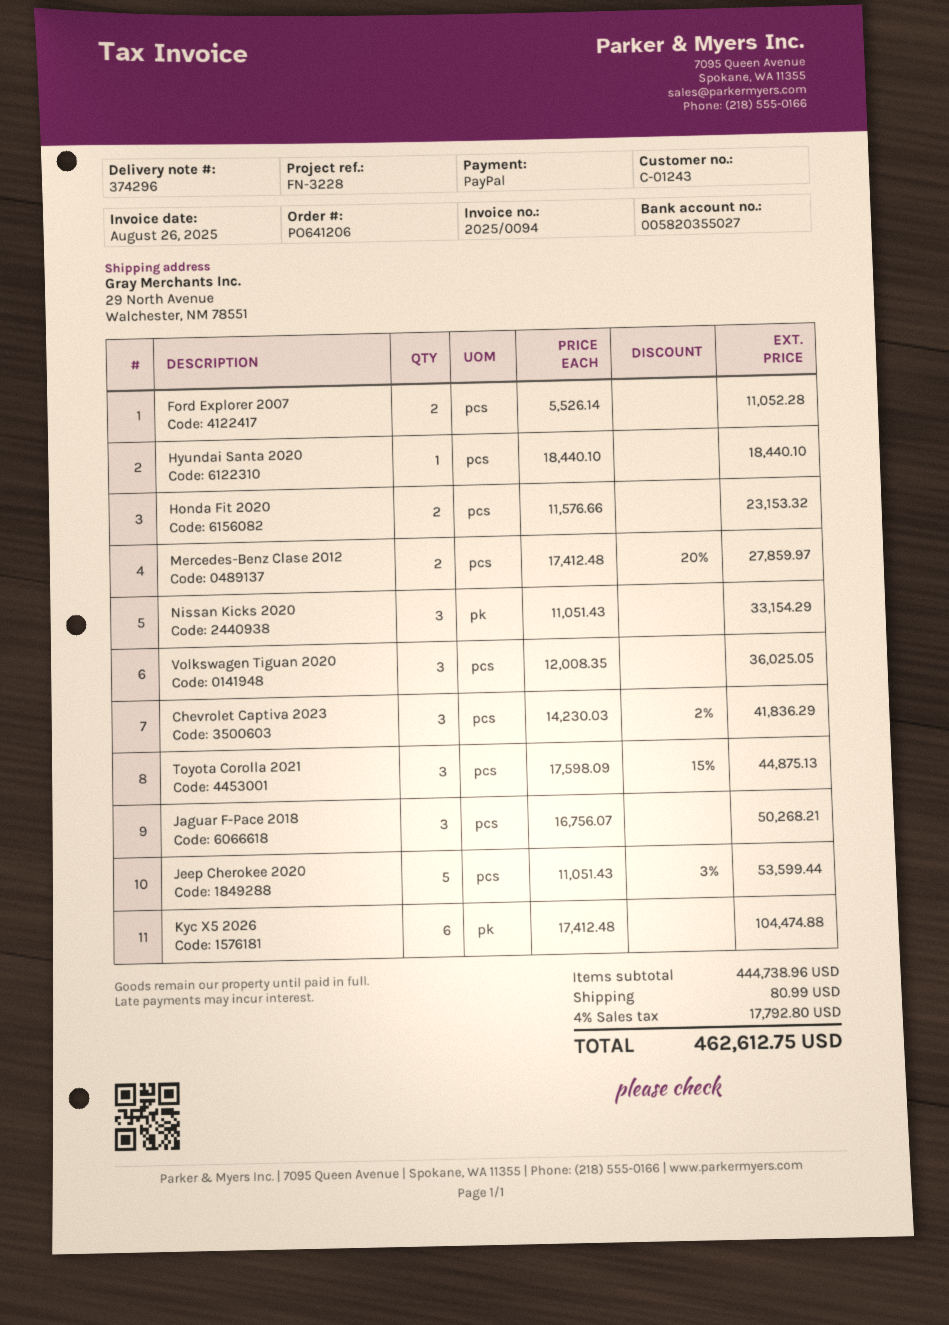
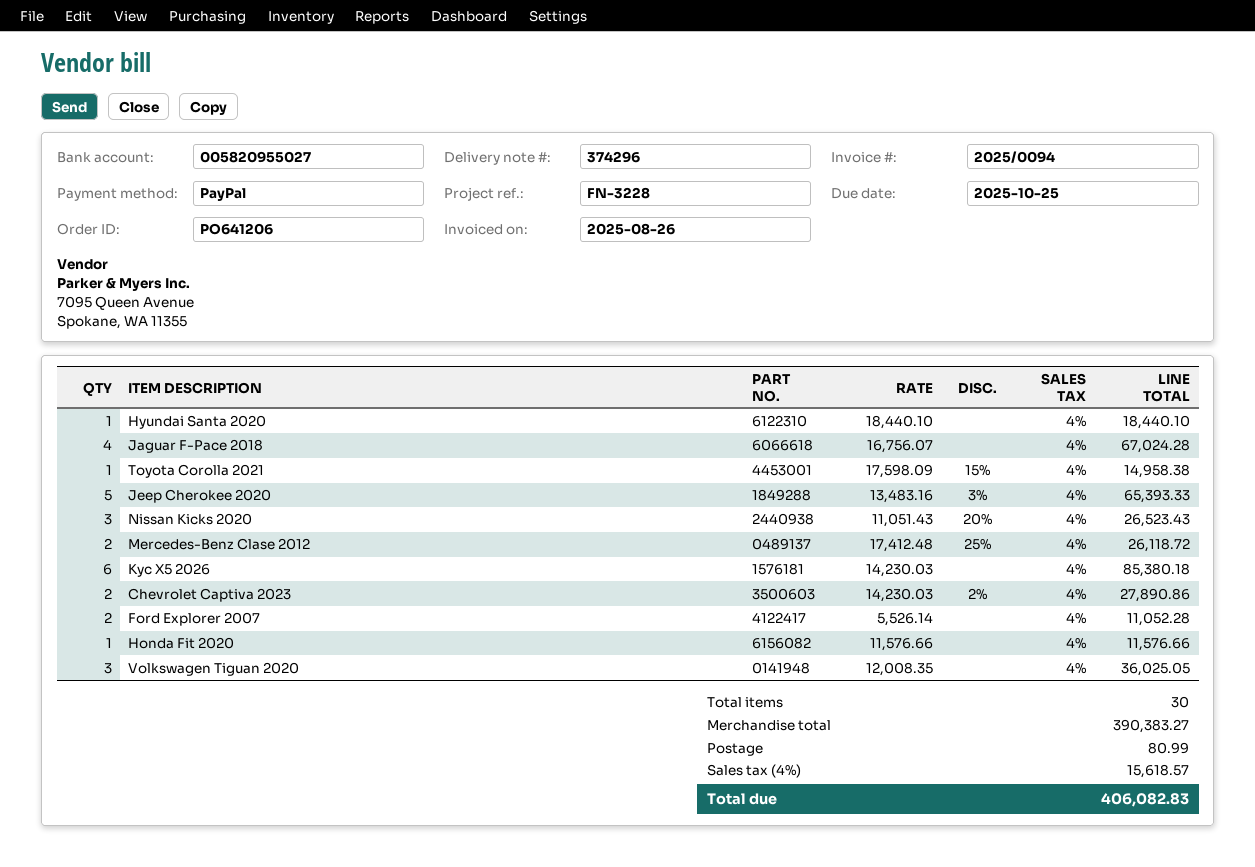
bank account: 005820355027 -> 005820955027
Honda Fit 2020: 2 x 11576.66 = 23153.32 -> 1 x 11576.66 = 11576.66
Mercedes-Benz Clase 2012: 2 x 17412.48 - 20% = 27859.97 -> 2 x 17412.48 - 25% = 26118.72
Nissan Kicks 2020: 3 x 11051.43 = 33154.29 -> 3 x 11051.43 - 20% = 26523.43
Chevrolet Captiva 2023: 3 x 14230.03 - 2% = 41836.29 -> 2 x 14230.03 - 2% = 27890.86
Toyota Corolla 2021: 3 x 17598.09 - 15% = 44875.13 -> 1 x 17598.09 - 15% = 14958.38
Jaguar F-Pace 2018: 3 x 16756.07 = 50268.21 -> 4 x 16756.07 = 67024.28
Jeep Cherokee 2020: 5 x 11051.43 - 3% = 53599.44 -> 5 x 13483.16 - 3% = 65393.33
Kyc X5 2026: 6 x 17412.48 = 104474.88 -> 6 x 14230.03 = 85380.18
subtotal: 444738.96 -> 390383.27
tax: 4% = 17792.80 -> 4% = 15618.57
total: 462612.75 -> 406082.83

